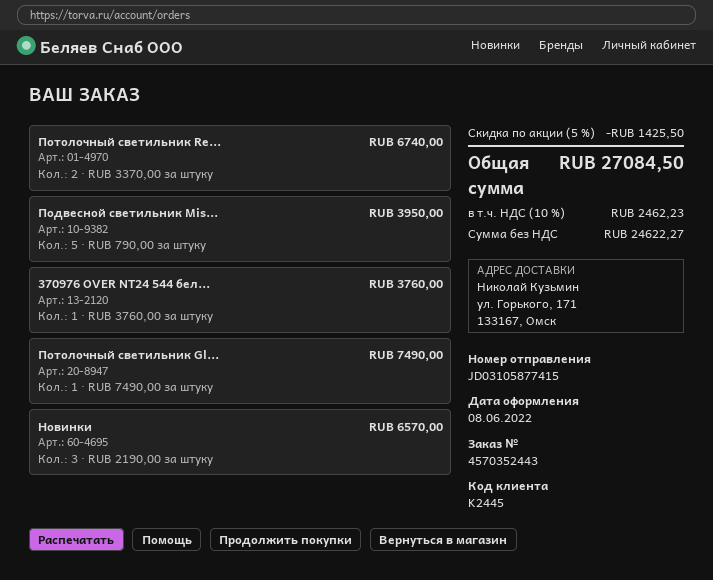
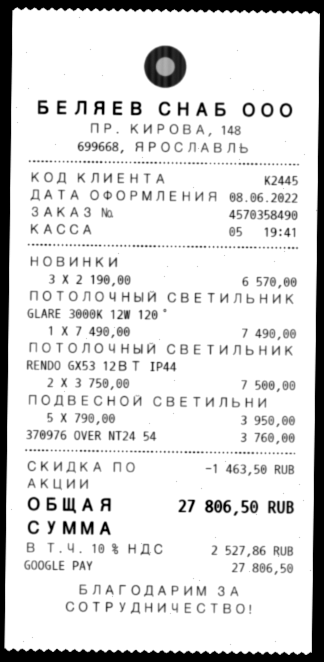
order number: 4570352443 -> 4570358490
Потолочный светильник Re...: 2 x 3370.00 = 6740.00 -> 2 x 3750.00 = 7500.00
discount: 1425.50 -> 1463.50
tax: 10% = 2462.23 -> 10% = 2527.86
total: 27084.50 -> 27806.50

